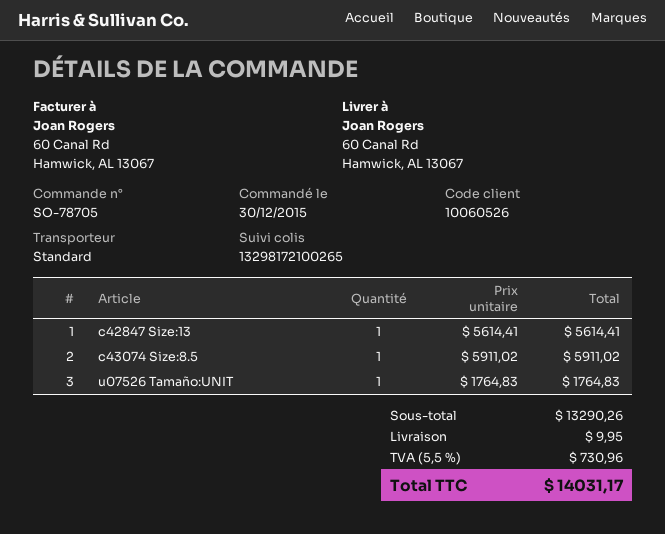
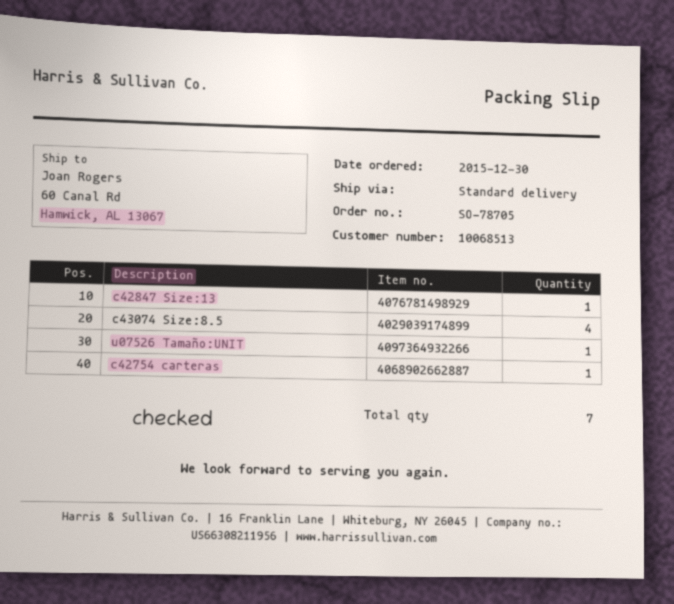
customer number: 10060526 -> 10068513
c43074 Size:8.5: 1 -> 4
c42754 carteras: none -> 1

